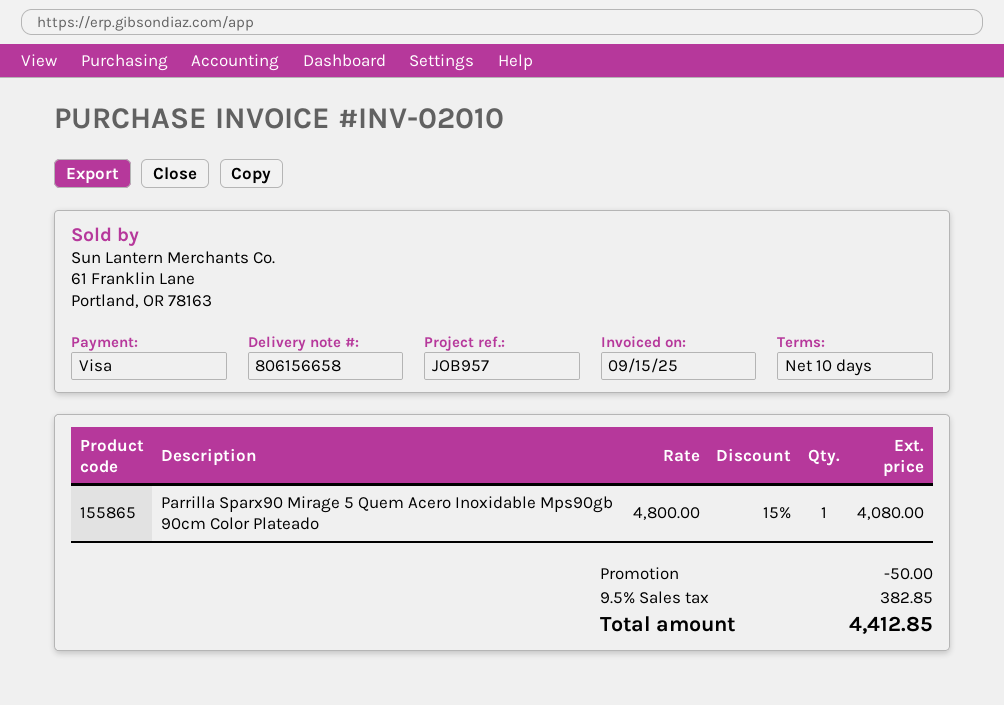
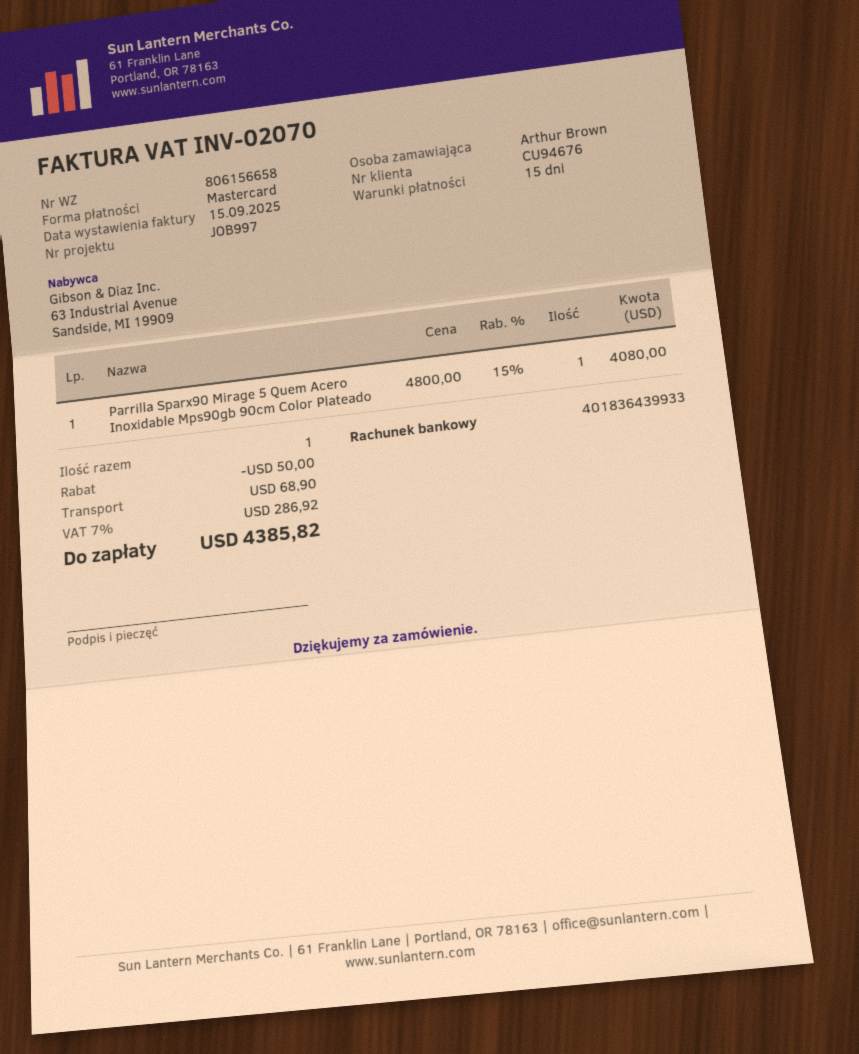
invoice number: INV-02010 -> INV-02070
payment terms: 10 days -> 15 days
reference: JOB957 -> JOB997
payment method: Visa -> Mastercard
shipping: none -> 68.90
tax: 9.5% = 382.85 -> 7% = 286.92
total: 4412.85 -> 4385.82

